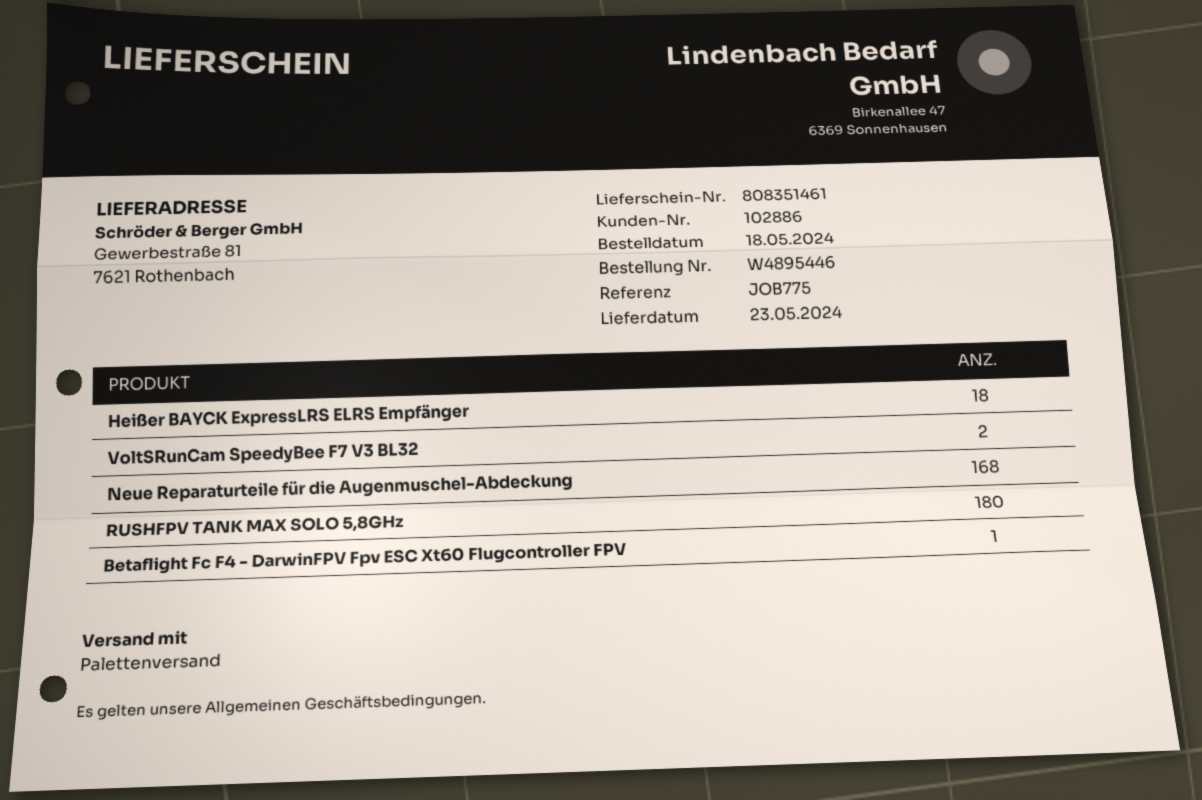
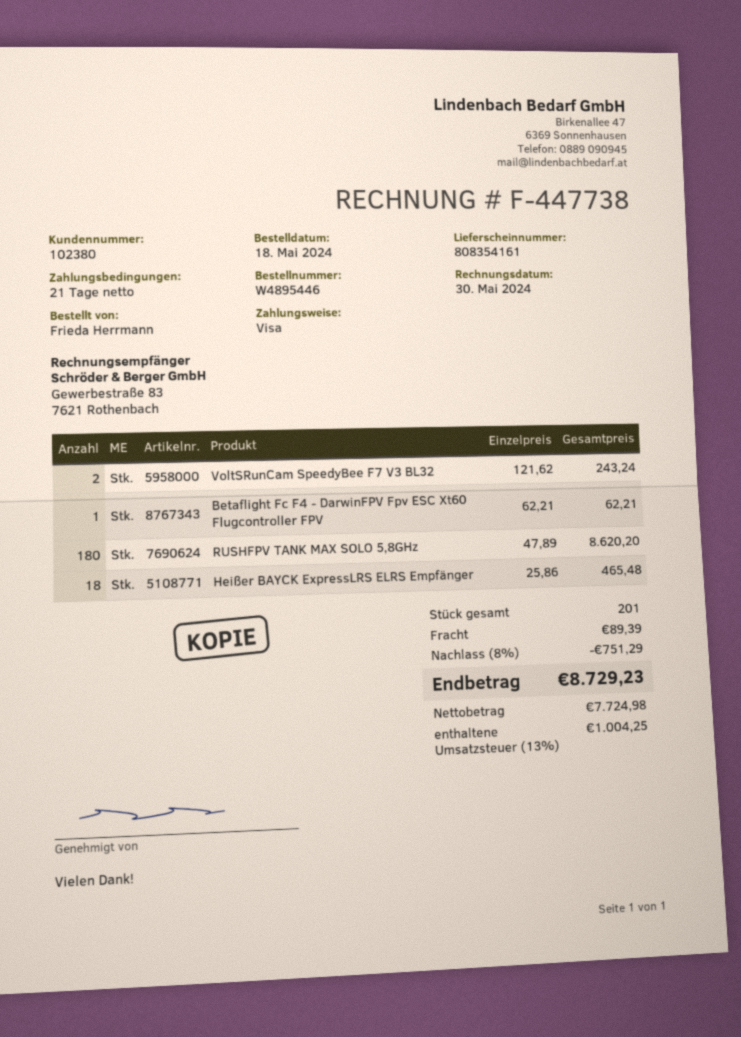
delivery note number: 808351461 -> 808354161
customer number: 102886 -> 102380
Neue Reparaturteile für die Augenmuschel-Abdeckung: 168 -> none

